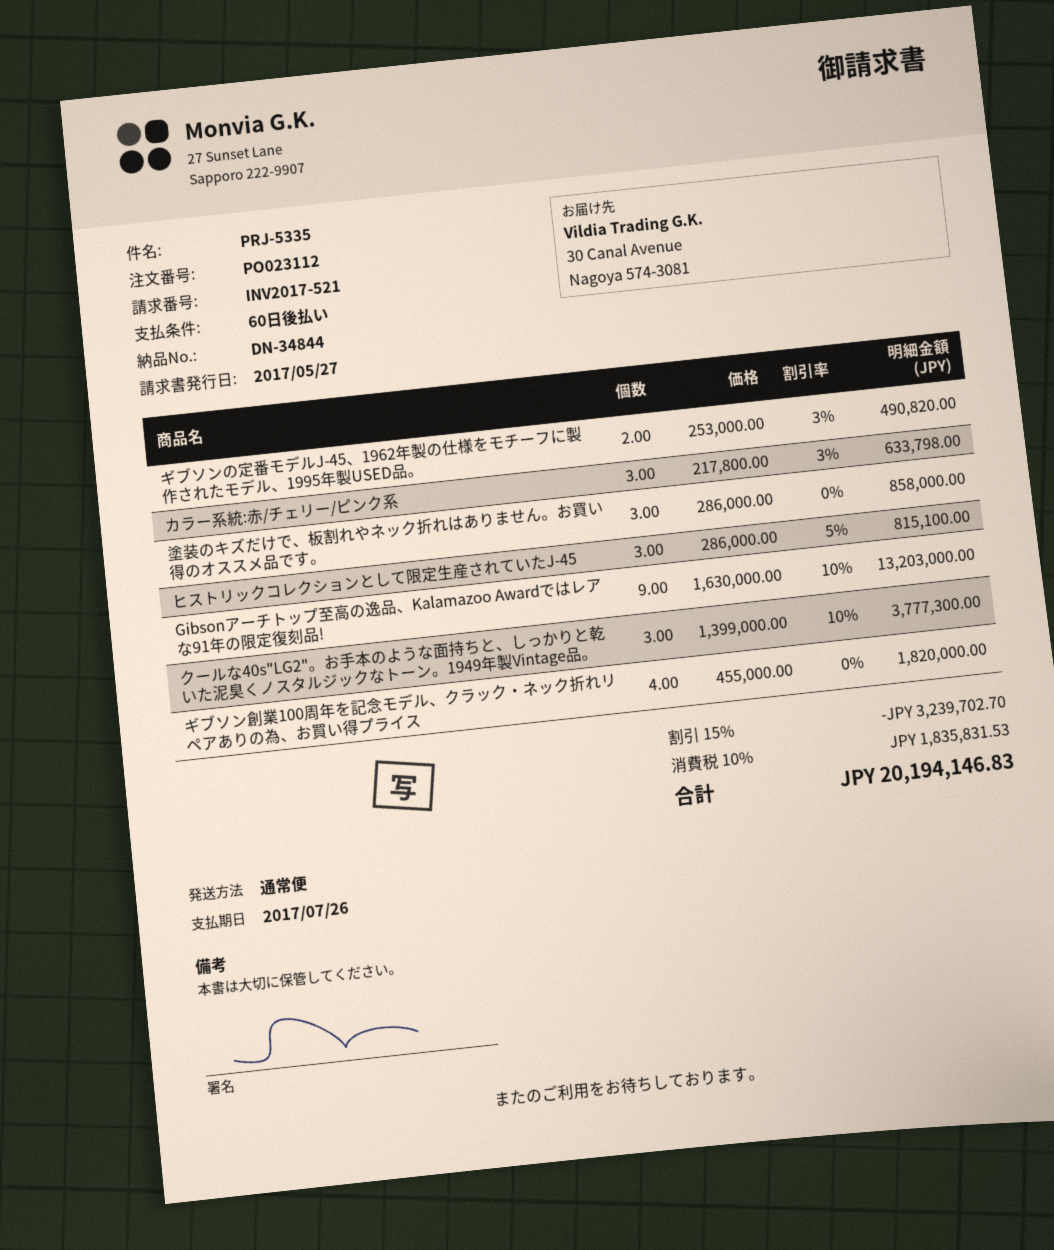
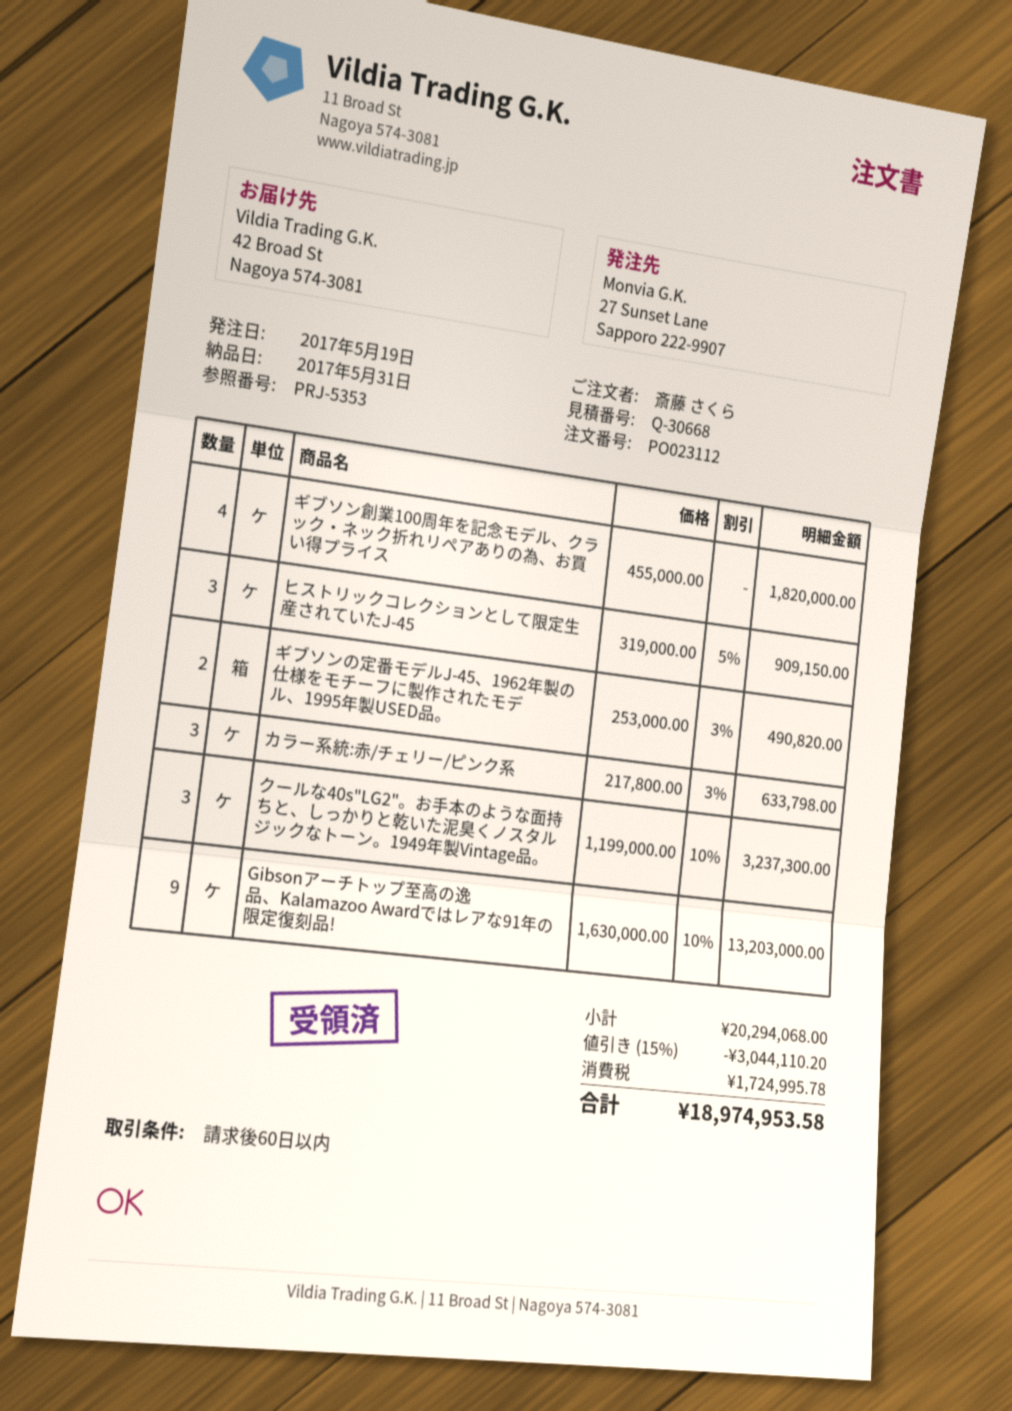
reference: PRJ-5335 -> PRJ-5353
ship to: 30 Canal Avenue, Nagoya 574-3081 -> 42 Broad St, Nagoya 574-3081
塗装のキズだけで、板割れやネック折れはありません。お買い得のオススメ品です。: 3 x 286000.00 = 858000.00 -> none
ヒストリックコレクションとして限定生産されていたJ-45: 3 x 286000.00 - 5% = 815100.00 -> 3 x 319000.00 - 5% = 909150.00
クールな40s"LG2"。お手本のような面持ちと、しっかりと乾いた泥臭くノスタルジックなトーン。1949年製Vintage品。: 3 x 1399000.00 - 10% = 3777300.00 -> 3 x 1199000.00 - 10% = 3237300.00
discount: 15% = 3239702.70 -> 15% = 3044110.20
tax: 1835831.53 -> 1724995.78
total: 20194146.83 -> 18974953.58

